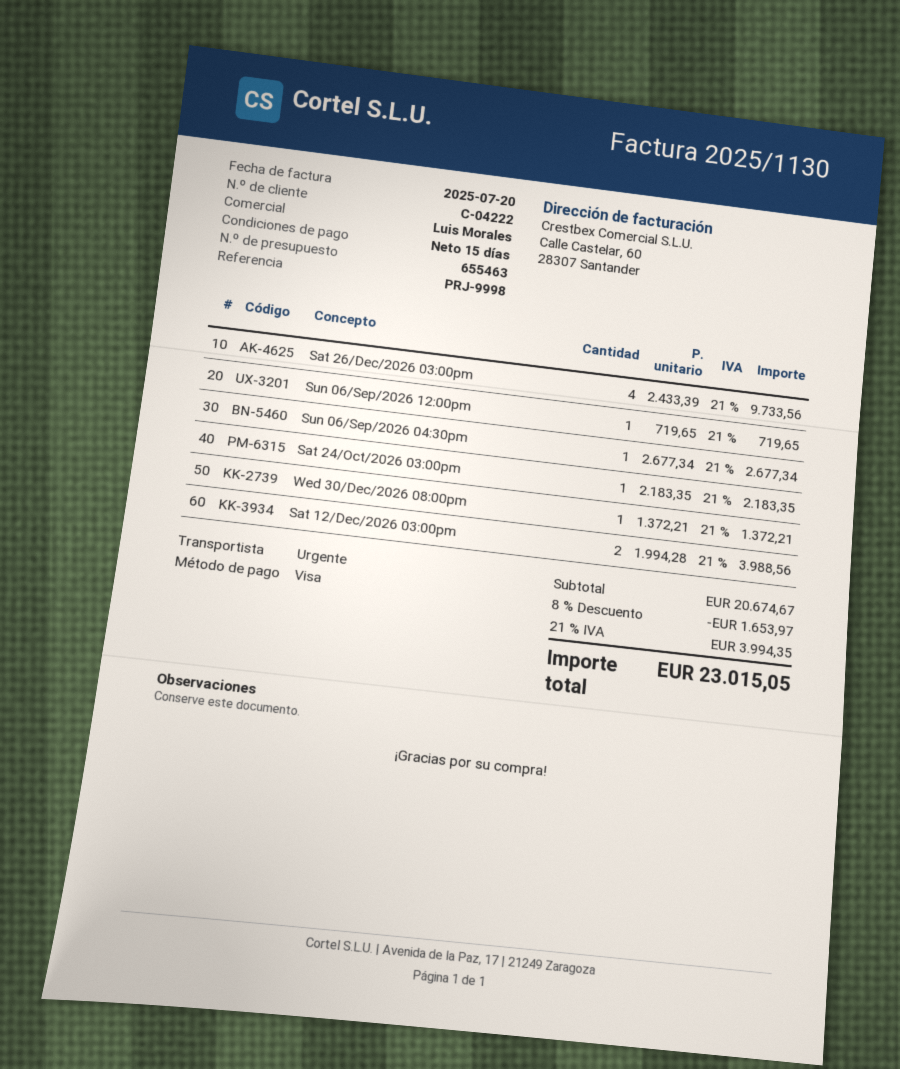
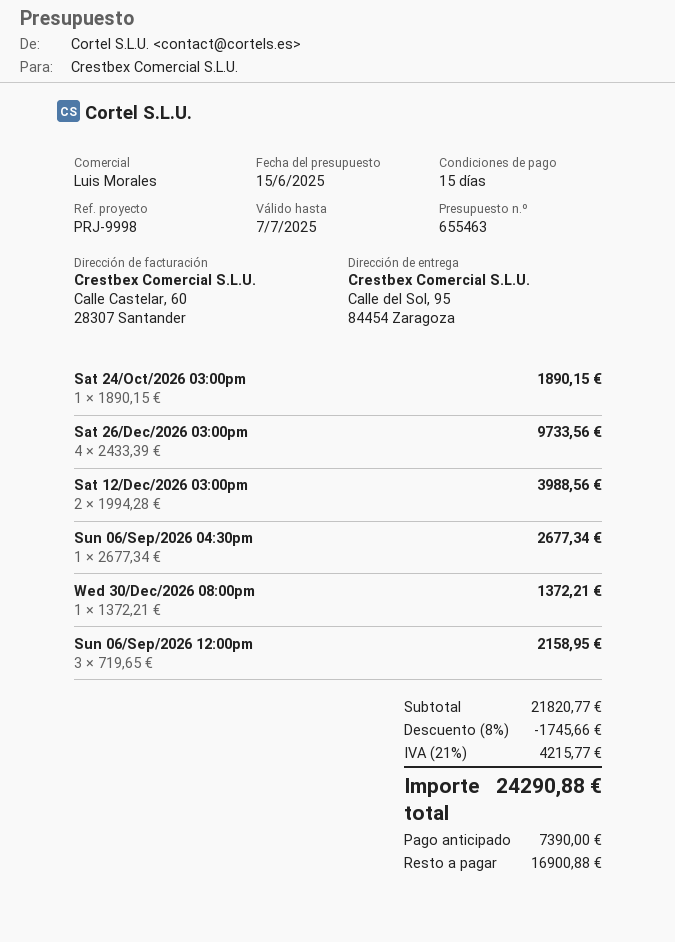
Sun 06/Sep/2026 12:00pm: 1 x 719.65 = 719.65 -> 3 x 719.65 = 2158.95
Sat 24/Oct/2026 03:00pm: 1 x 2183.35 = 2183.35 -> 1 x 1890.15 = 1890.15
subtotal: 20674.67 -> 21820.77
discount: 8% = 1653.97 -> 8% = 1745.66
tax: 21% = 3994.35 -> 21% = 4215.77
total: 23015.05 -> 24290.88

